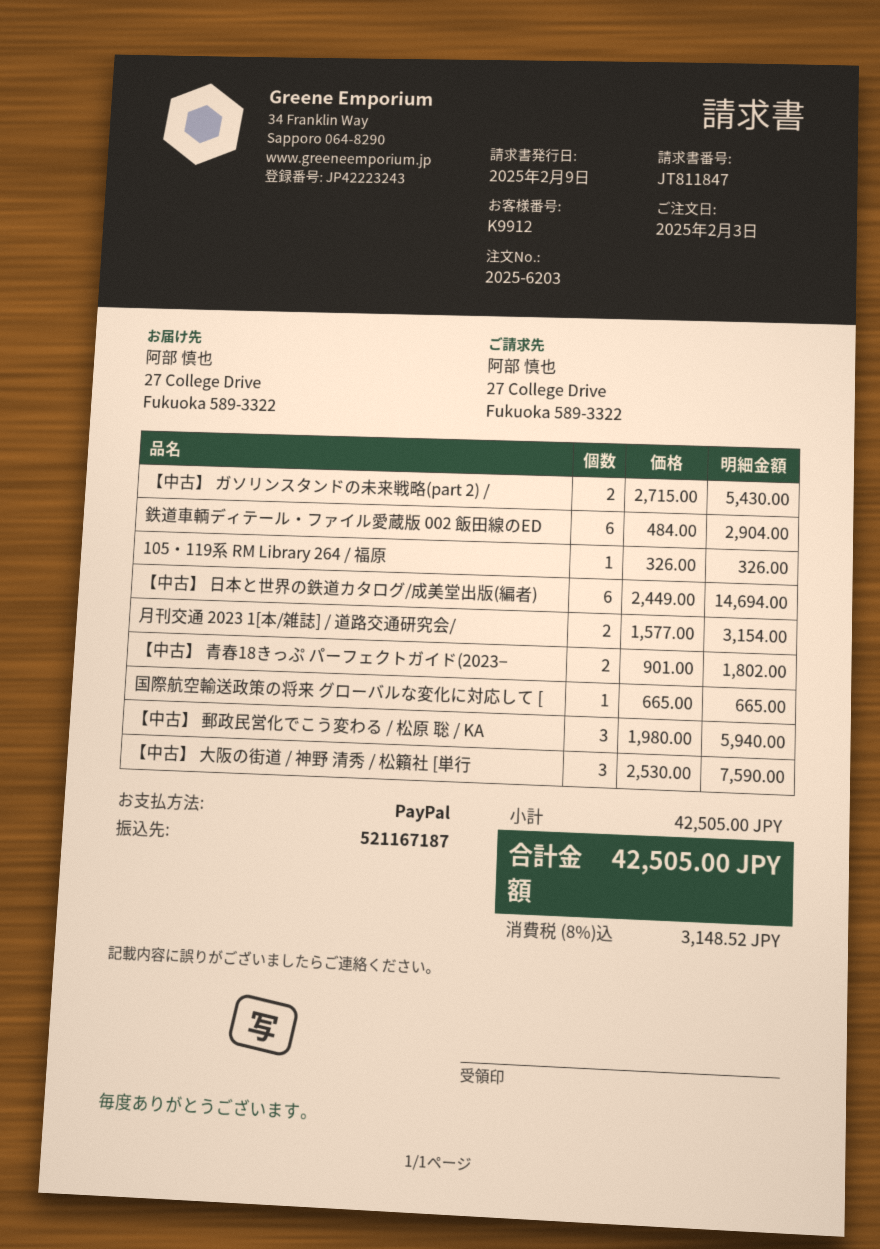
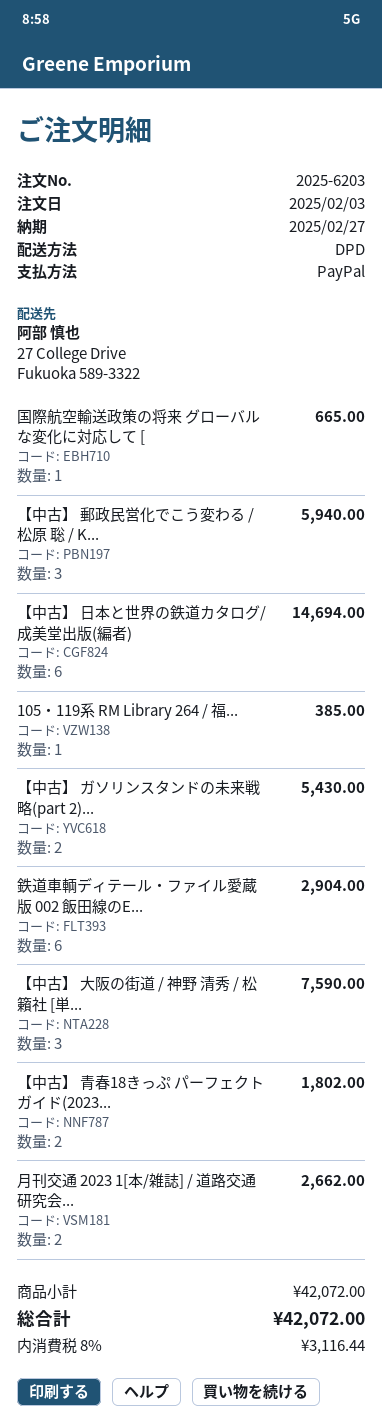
105・119系 RM Library 264 / 福原: 1 for 326.00 -> 1 for 385.00
月刊交通 2023 1[本/雑誌] / 道路交通研究会/: 2 for 3154.00 -> 2 for 2662.00
subtotal: 42505.00 -> 42072.00
tax: 8% = 3148.52 -> 8% = 3116.44
total: 42505.00 -> 42072.00

